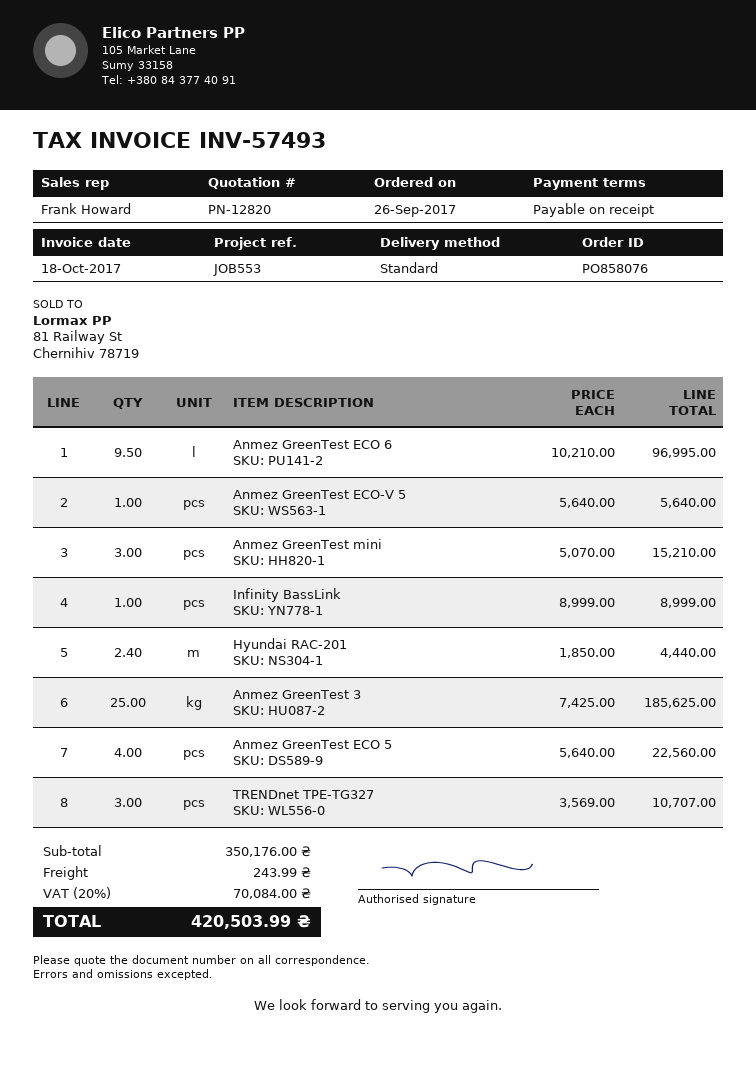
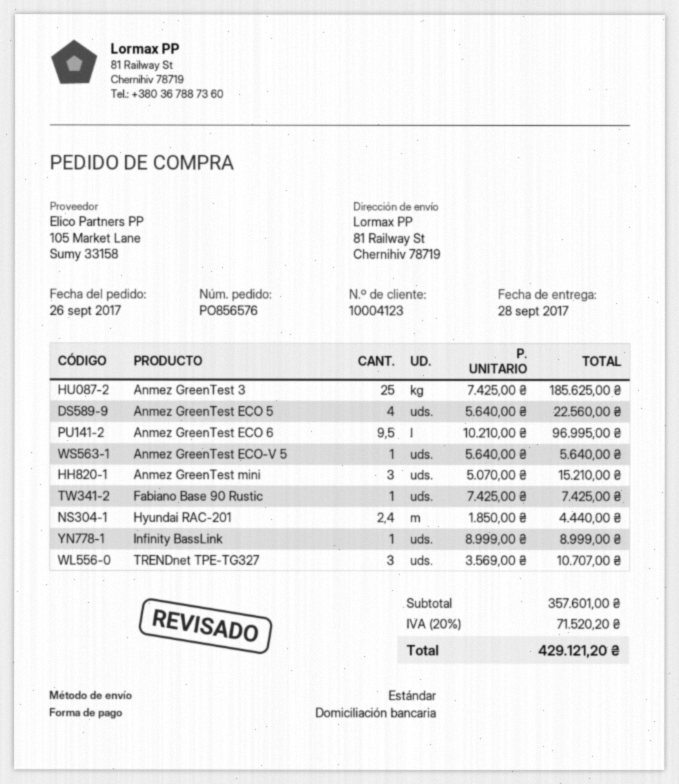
order number: PO858076 -> PO856576
Fabiano Base 90 Rustic: none -> 1 x 7425.00 = 7425.00
subtotal: 350176.00 -> 357601.00
shipping: 243.99 -> none
tax: 20% = 70084.00 -> 20% = 71520.20
total: 420503.99 -> 429121.20

